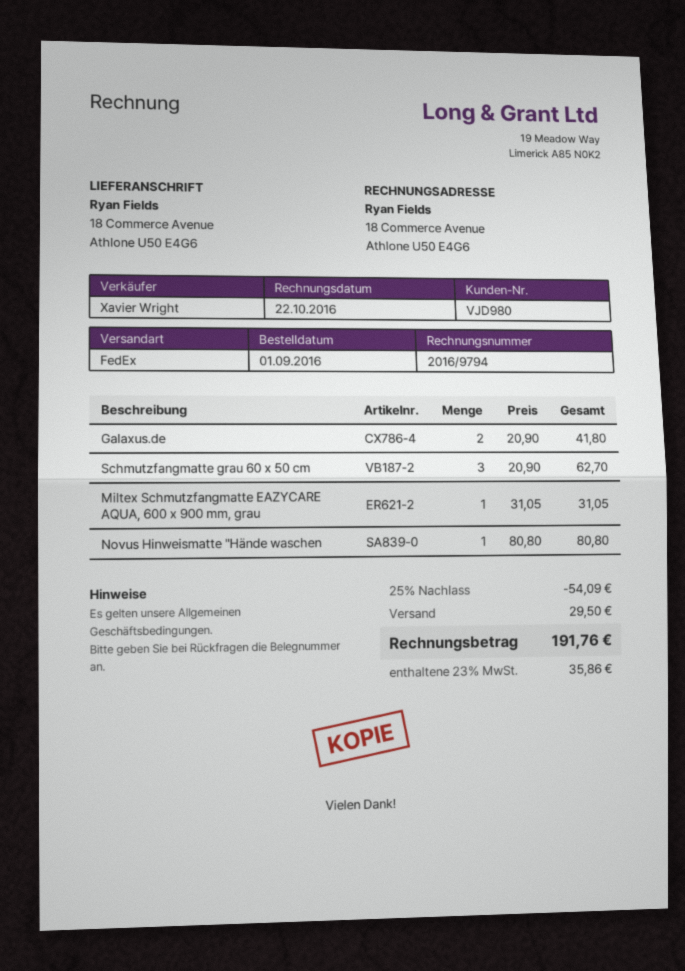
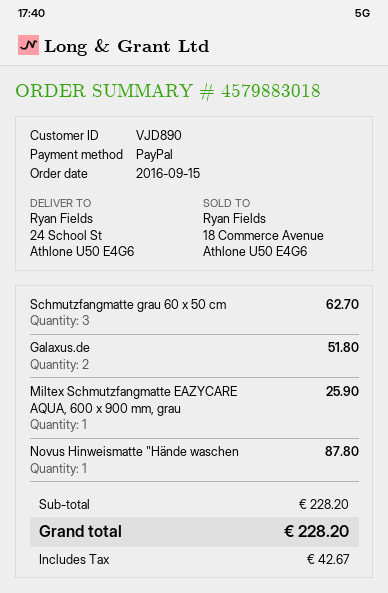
order date: 2016-09-01 -> 2016-09-15
customer number: VJD980 -> VJD890
ship to: 18 Commerce Avenue, Athlone U50 E4G6 -> 24 School St, Athlone U50 E4G6
Galaxus.de: 2 for 41.80 -> 2 for 51.80
Miltex Schmutzfangmatte EAZYCARE AQUA, 600 x 900 mm, grau: 1 for 31.05 -> 1 for 25.90
Novus Hinweismatte "Hände waschen: 1 for 80.80 -> 1 for 87.80
discount: 25% = 54.09 -> none
shipping: 29.50 -> none
tax: 35.86 -> 42.67
total: 191.76 -> 228.20

